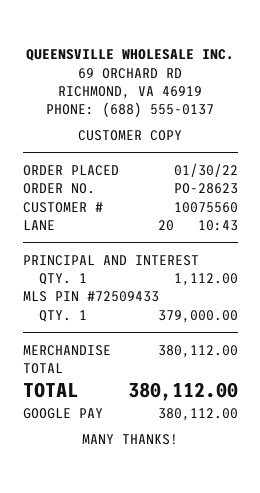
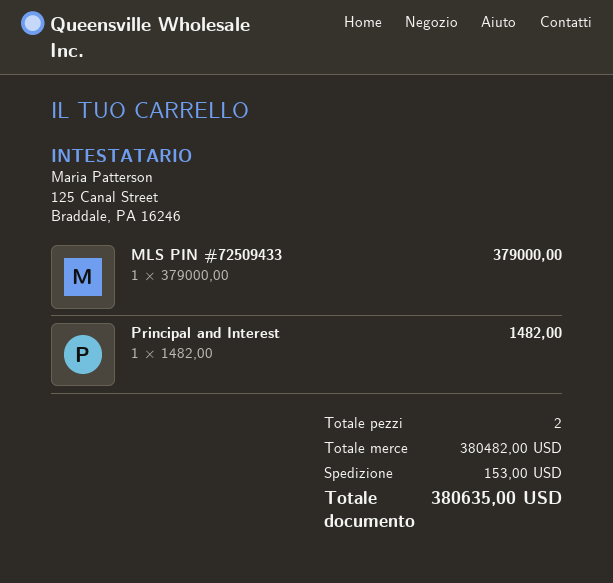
PRINCIPAL AND INTEREST: 1 for 1112.00 -> 1 for 1482.00
subtotal: 380112.00 -> 380482.00
shipping: none -> 153.00
total: 380112.00 -> 380635.00

